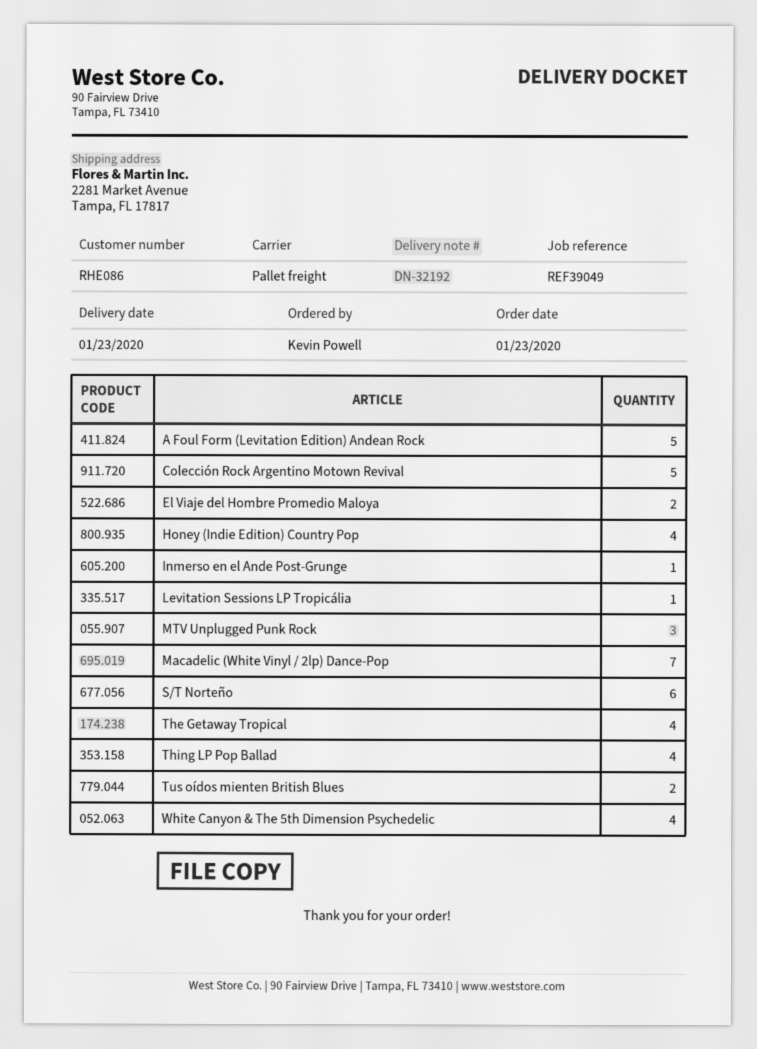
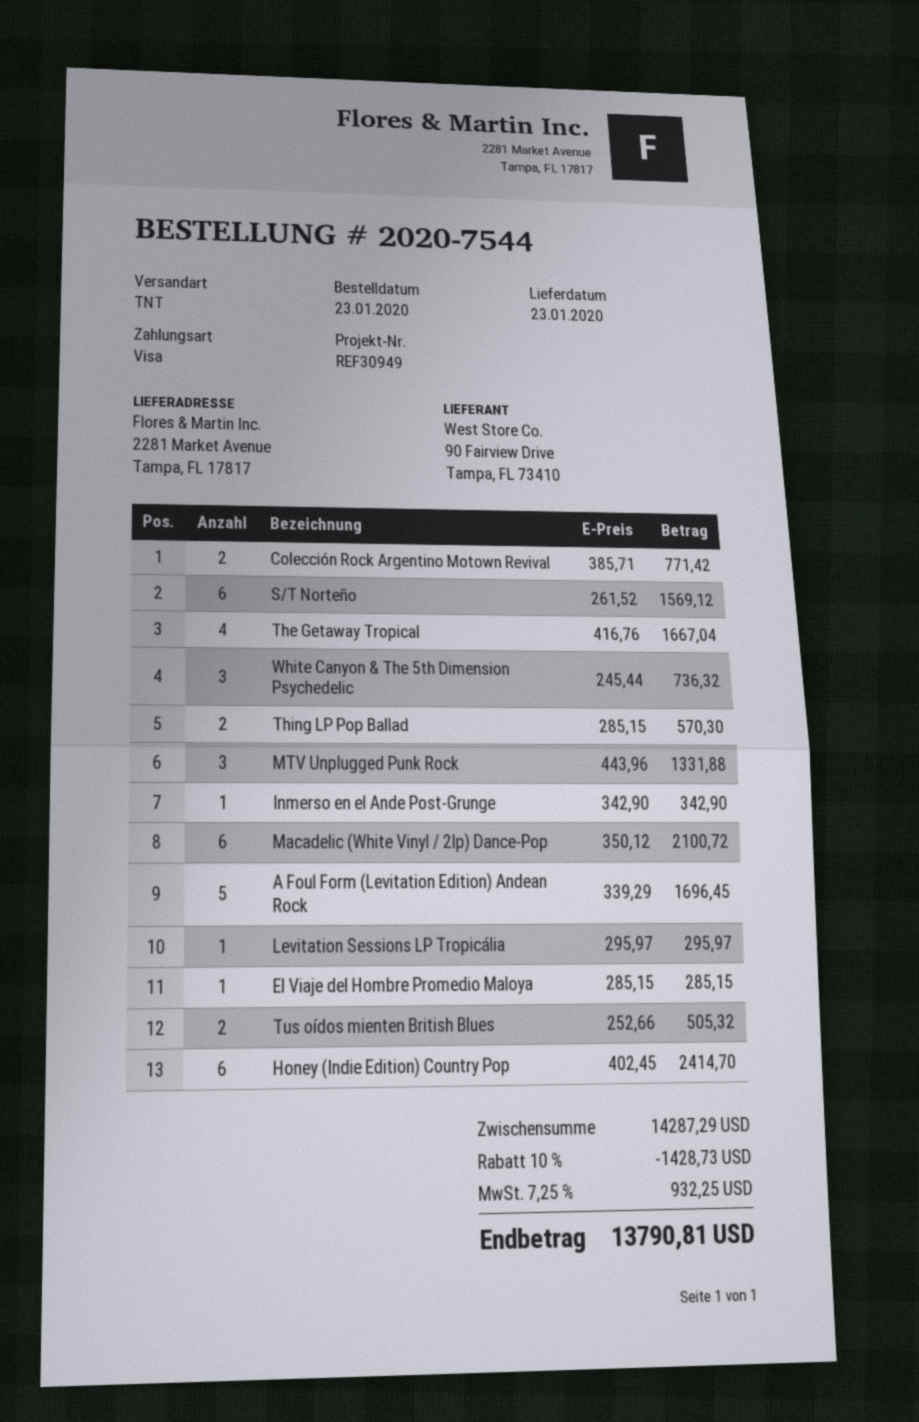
reference: REF39049 -> REF30949
shipping method: pallet freight -> TNT
Colección Rock Argentino Motown Revival: 5 -> 2
El Viaje del Hombre Promedio Maloya: 2 -> 1
Honey (Indie Edition) Country Pop: 4 -> 6
Macadelic (White Vinyl / 2lp) Dance-Pop: 7 -> 6
Thing LP Pop Ballad: 4 -> 2
White Canyon & The 5th Dimension Psychedelic: 4 -> 3

